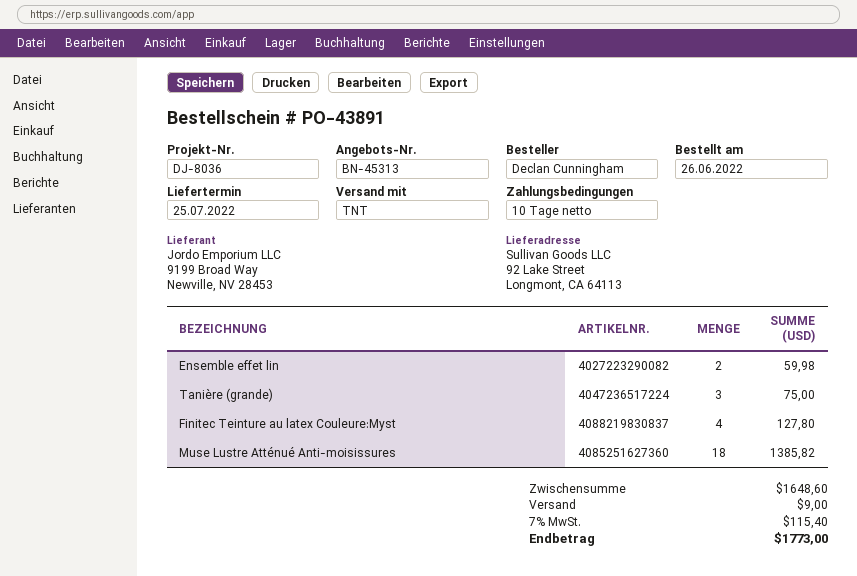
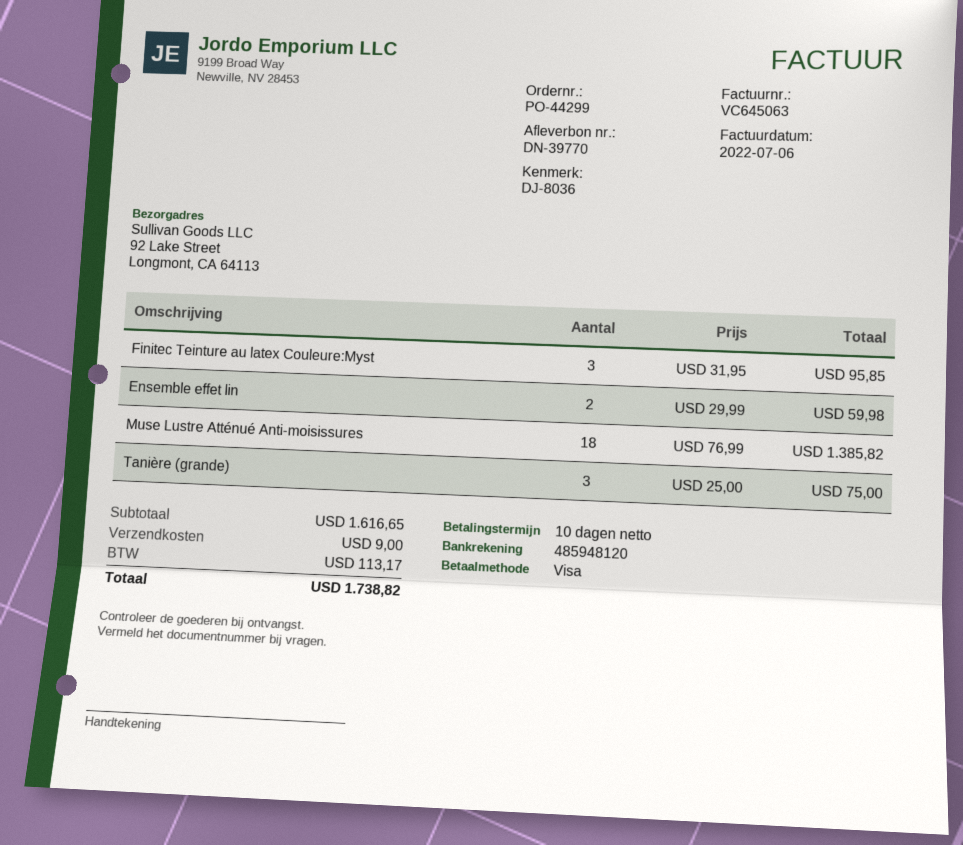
order number: PO-43891 -> PO-44299
Finitec Teinture au latex Couleure:Myst: 4 for 127.80 -> 3 for 95.85
subtotal: 1648.60 -> 1616.65
tax: 115.40 -> 113.17
total: 1773.00 -> 1738.82

